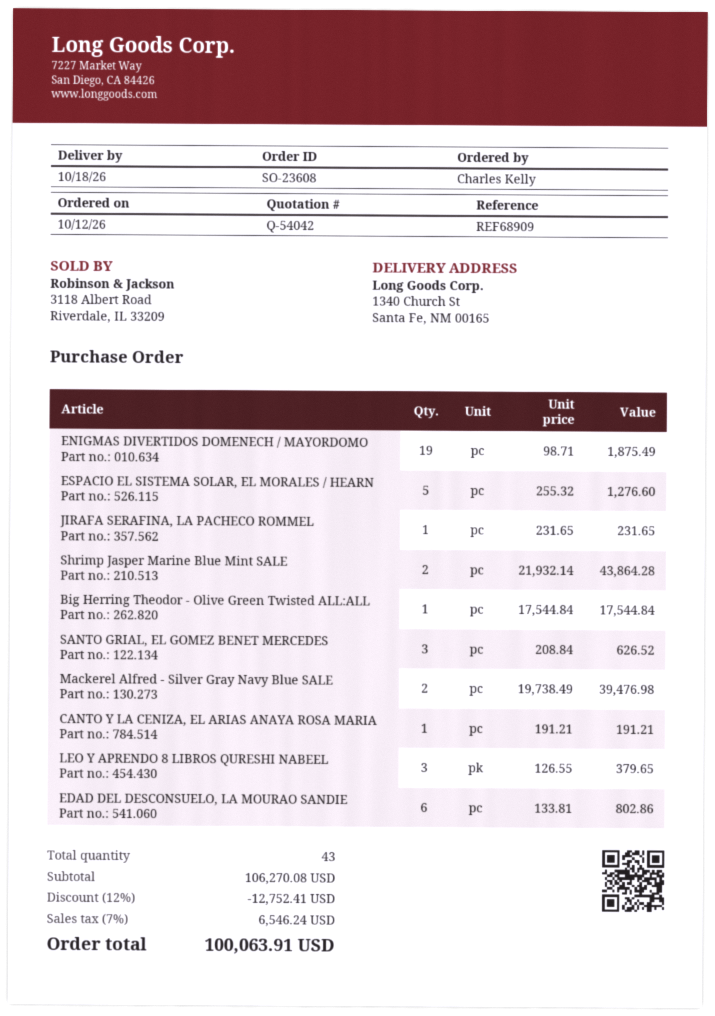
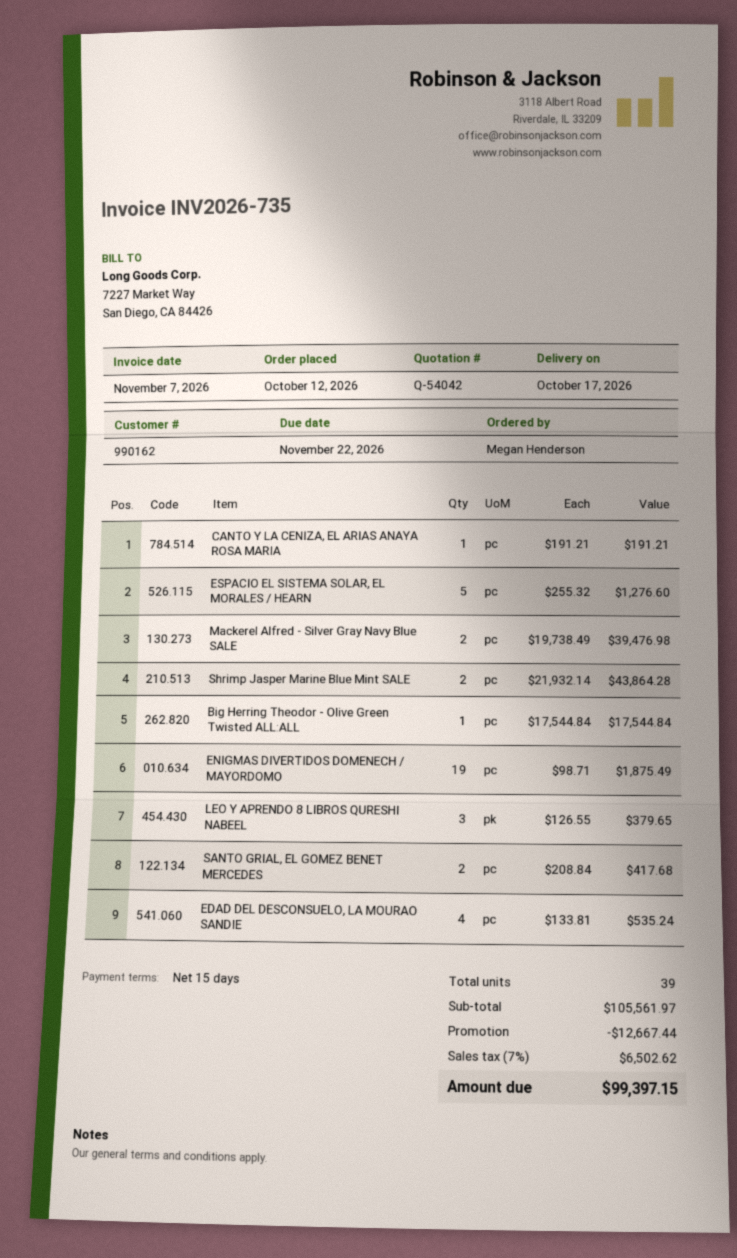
delivery date: 2026-10-18 -> 2026-10-17
ordered by: Charles Kelly -> Megan Henderson
JIRAFA SERAFINA, LA PACHECO ROMMEL: 1 x 231.65 = 231.65 -> none
SANTO GRIAL, EL GOMEZ BENET MERCEDES: 3 x 208.84 = 626.52 -> 2 x 208.84 = 417.68
EDAD DEL DESCONSUELO, LA MOURAO SANDIE: 6 x 133.81 = 802.86 -> 4 x 133.81 = 535.24
total quantity: 43 -> 39
subtotal: 106270.08 -> 105561.97
discount: 12752.41 -> 12667.44
tax: 7% = 6546.24 -> 7% = 6502.62
total: 100063.91 -> 99397.15

